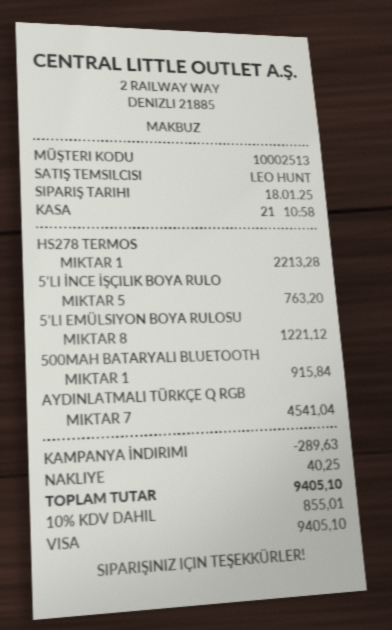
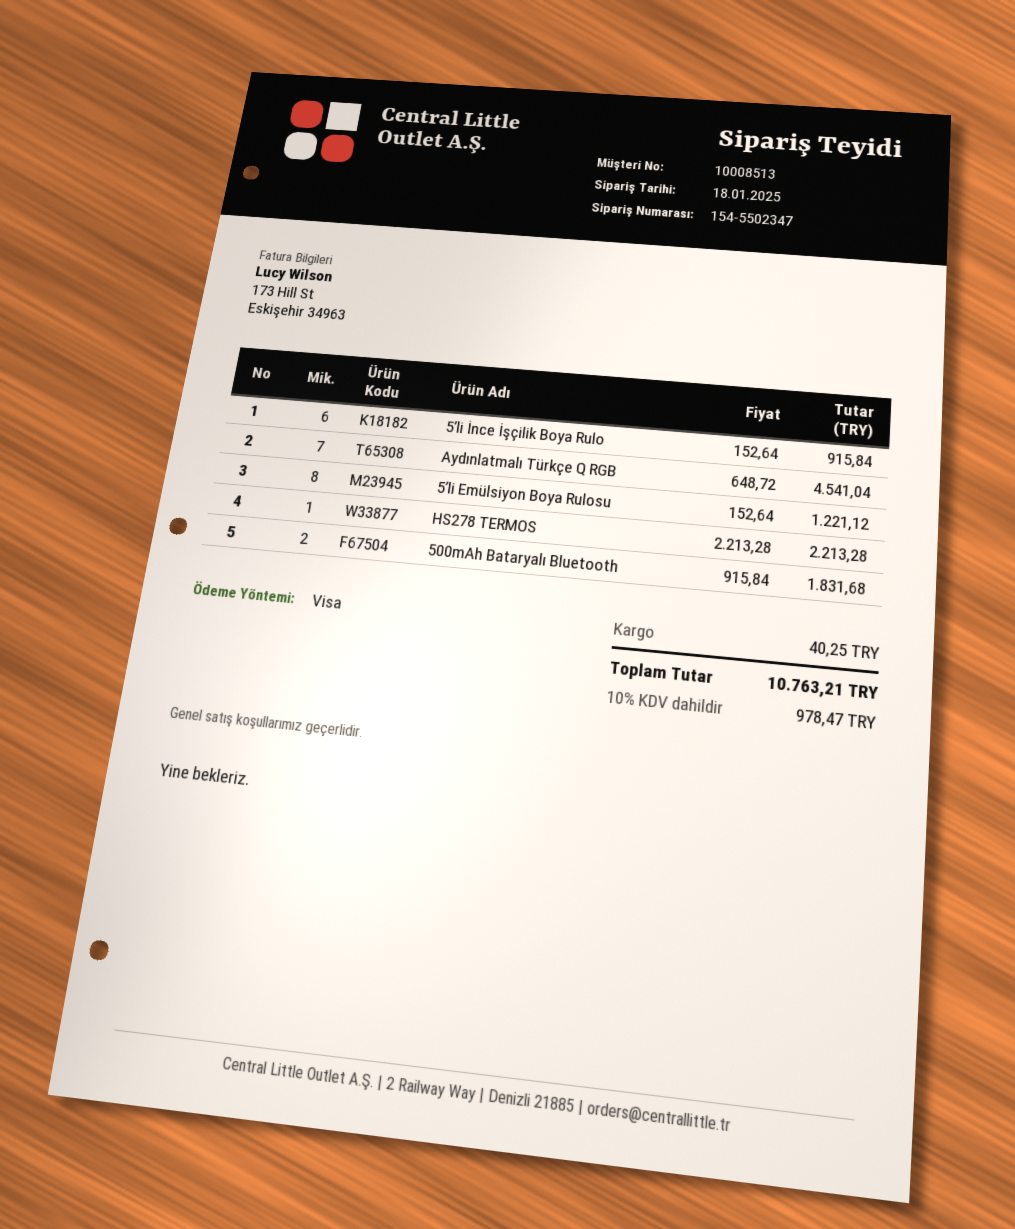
customer number: 10002513 -> 10008513
5’LI İNCE İŞÇILIK BOYA RULO: 5 for 763.20 -> 6 for 915.84
500MAH BATARYALI BLUETOOTH: 1 for 915.84 -> 2 for 1831.68
discount: 289.63 -> none
tax: 10% = 855.01 -> 10% = 978.47
total: 9405.10 -> 10763.21

